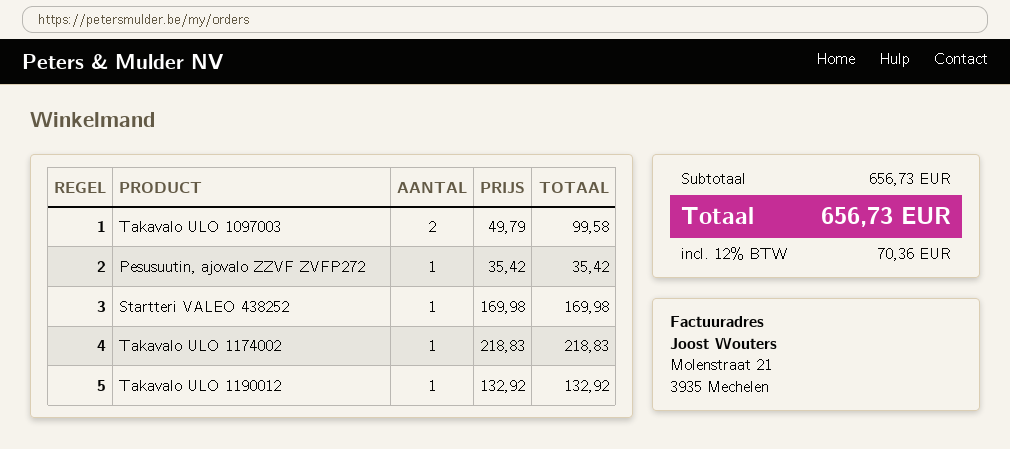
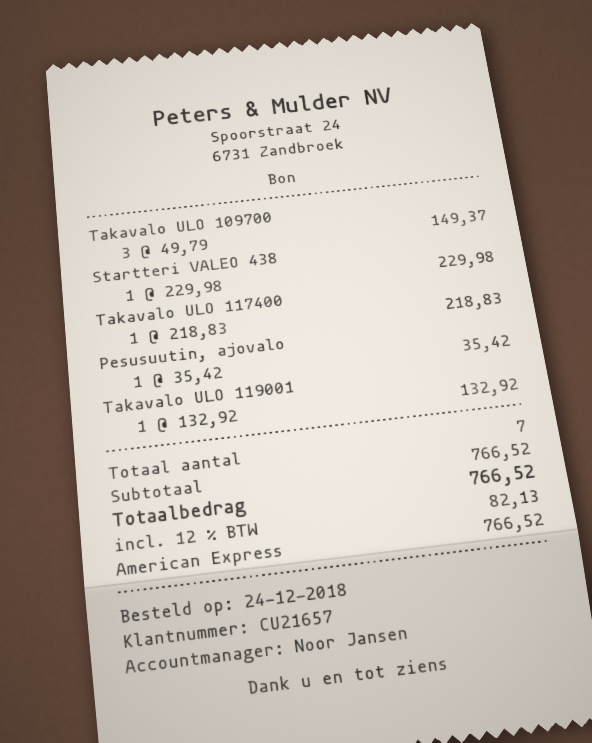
Takavalo ULO 1097003: 2 x 49.79 = 99.58 -> 3 x 49.79 = 149.37
Startteri VALEO 438252: 1 x 169.98 = 169.98 -> 1 x 229.98 = 229.98
subtotal: 656.73 -> 766.52
tax: 12% = 70.36 -> 12% = 82.13
total: 656.73 -> 766.52

